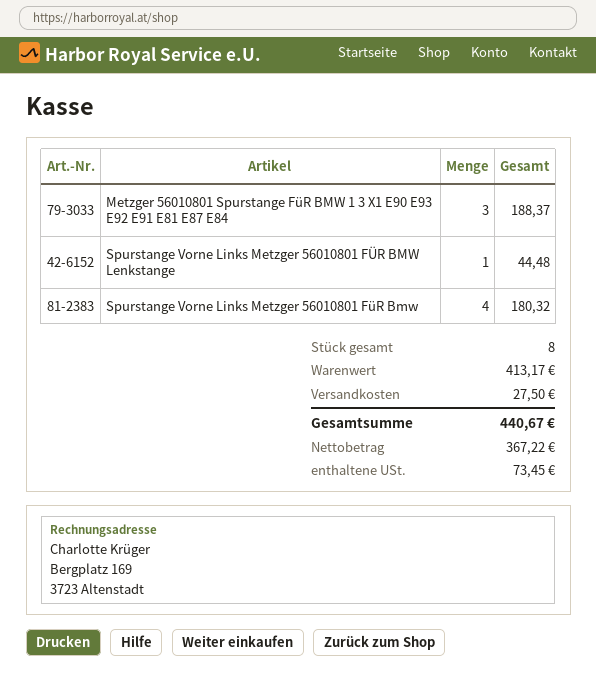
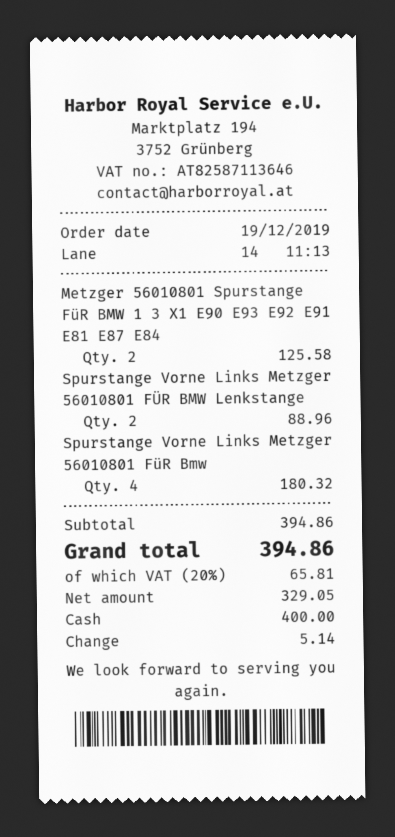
Metzger 56010801 Spurstange FüR BMW 1 3 X1 E90 E93 E92 E91 E81 E87 E84: 3 for 188.37 -> 2 for 125.58
Spurstange Vorne Links Metzger 56010801 FÜR BMW Lenkstange: 1 for 44.48 -> 2 for 88.96
subtotal: 413.17 -> 394.86
shipping: 27.50 -> none
net: 367.22 -> 329.05
tax: 73.45 -> 65.81
total: 440.67 -> 394.86

